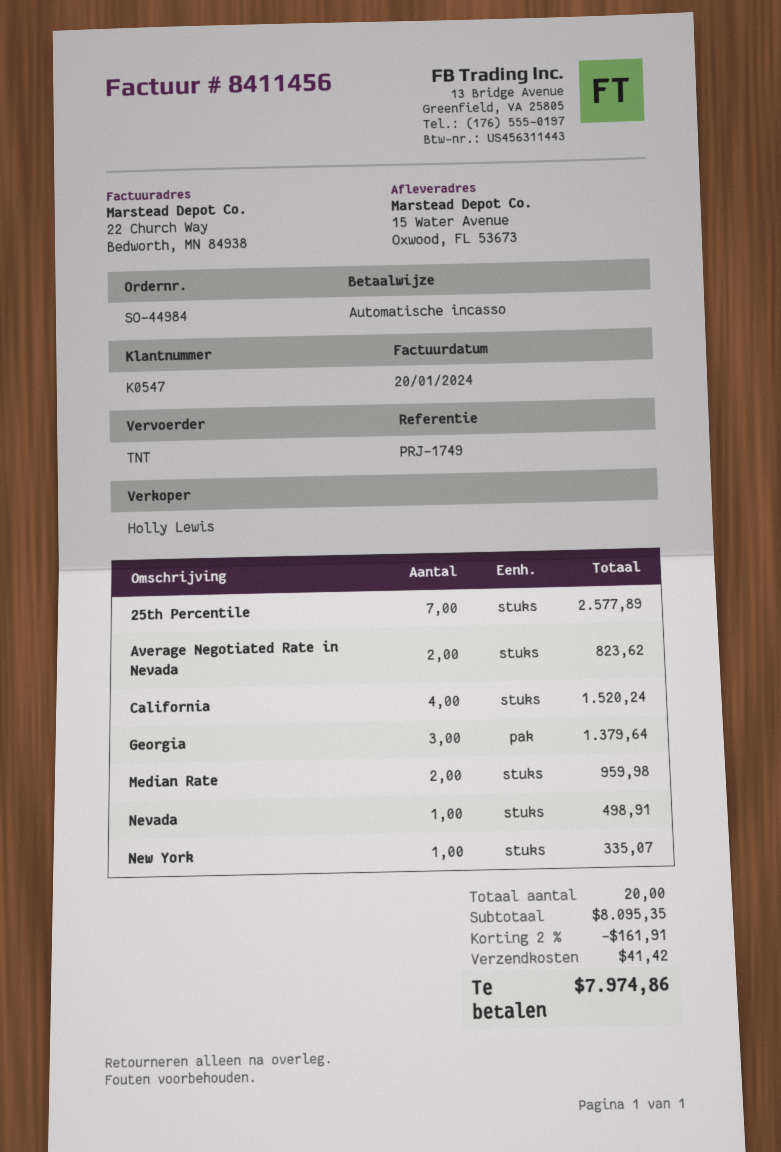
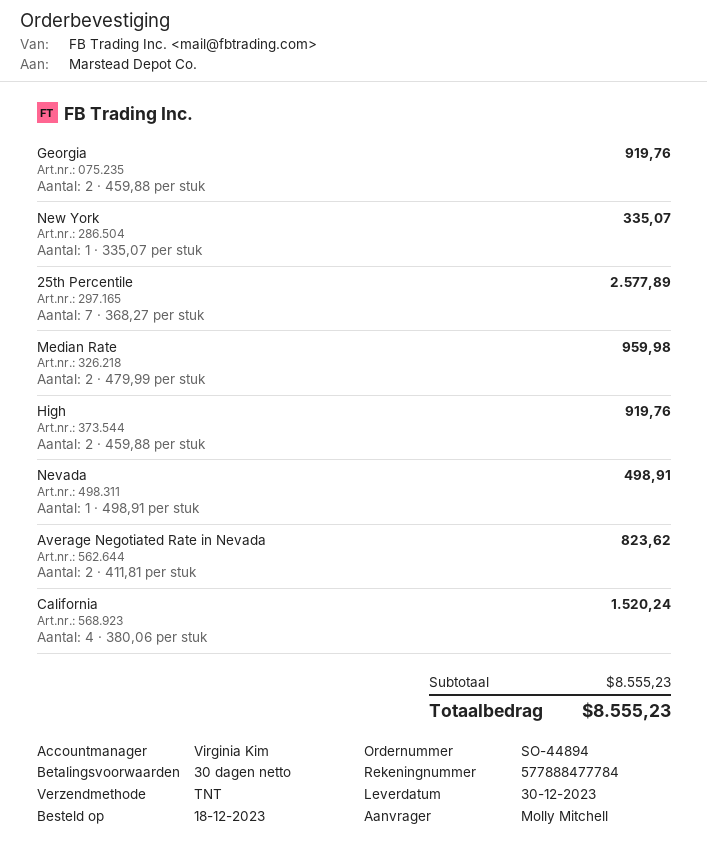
order number: SO-44984 -> SO-44894
sales rep: Holly Lewis -> Virginia Kim
Georgia: 3 for 1379.64 -> 2 for 919.76
High: none -> 2 for 919.76
subtotal: 8095.35 -> 8555.23
discount: 2% = 161.91 -> none
shipping: 41.42 -> none
total: 7974.86 -> 8555.23

